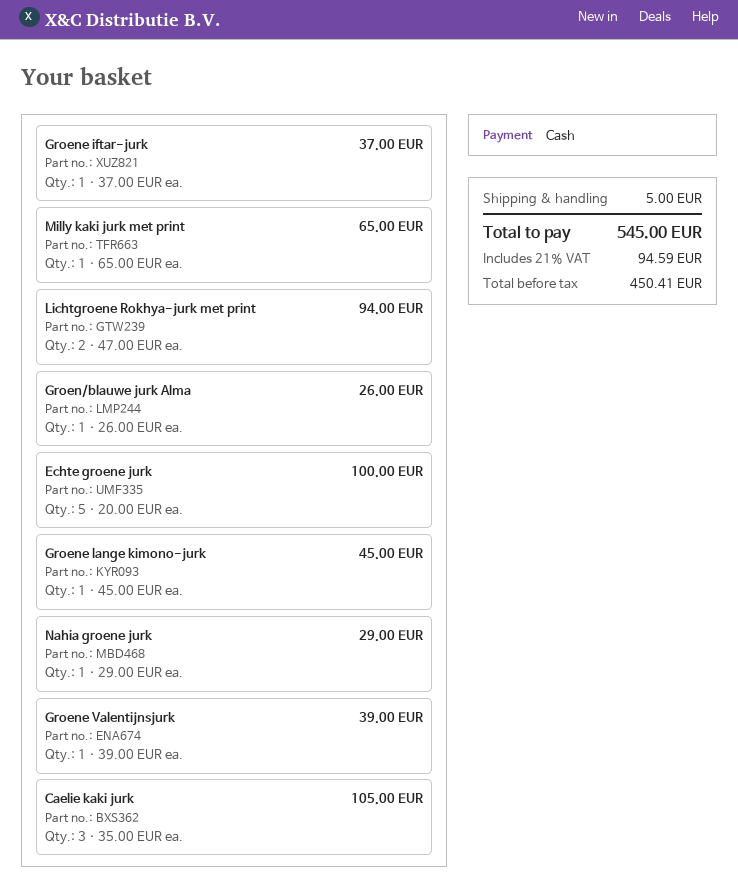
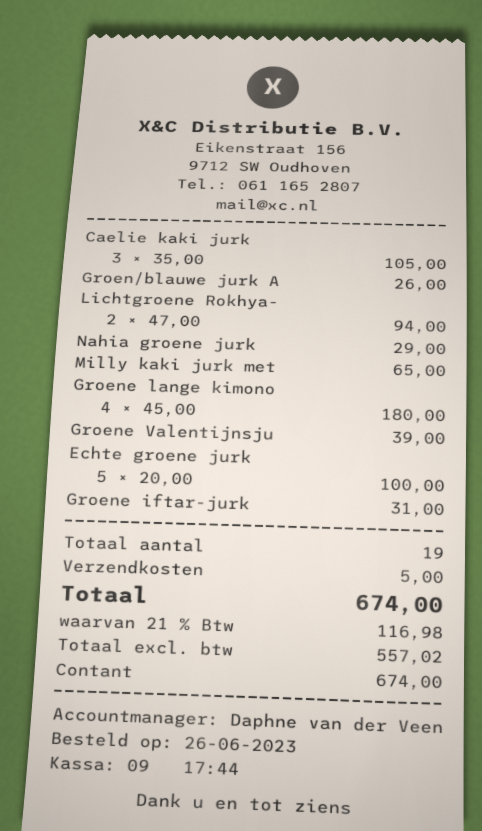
Groene iftar-jurk: 1 x 37.00 = 37.00 -> 1 x 31.00 = 31.00
Groene lange kimono-jurk: 1 x 45.00 = 45.00 -> 4 x 45.00 = 180.00
net: 450.41 -> 557.02
tax: 21% = 94.59 -> 21% = 116.98
total: 545.00 -> 674.00

